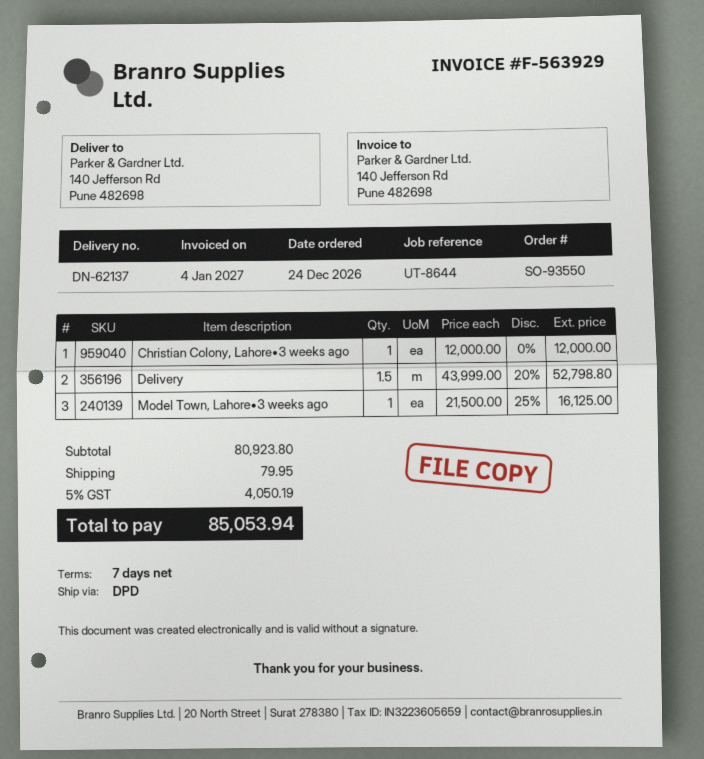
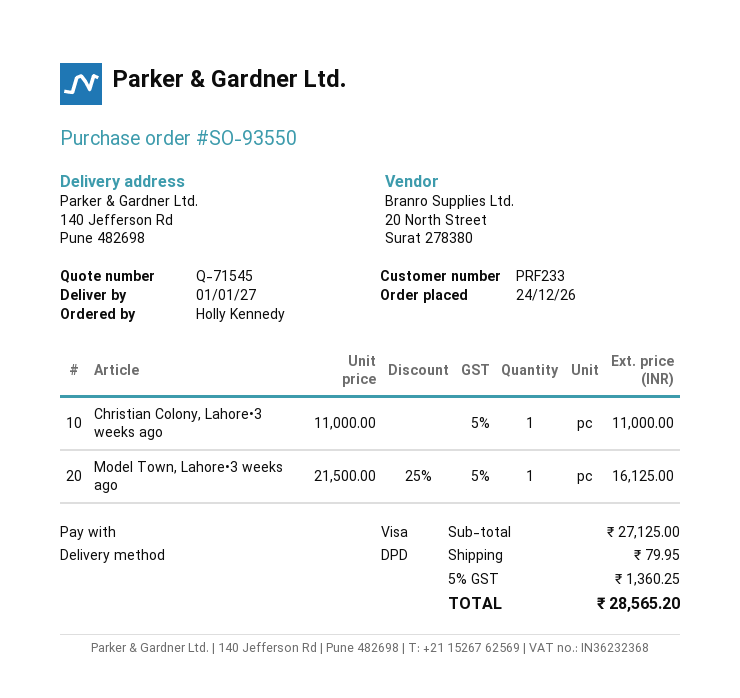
Christian Colony, Lahore•3 weeks ago: 1 x 12000.00 = 12000.00 -> 1 x 11000.00 = 11000.00
Delivery: 1.5 x 43999.00 - 20% = 52798.80 -> none
subtotal: 80923.80 -> 27125.00
tax: 5% = 4050.19 -> 5% = 1360.25
total: 85053.94 -> 28565.20

